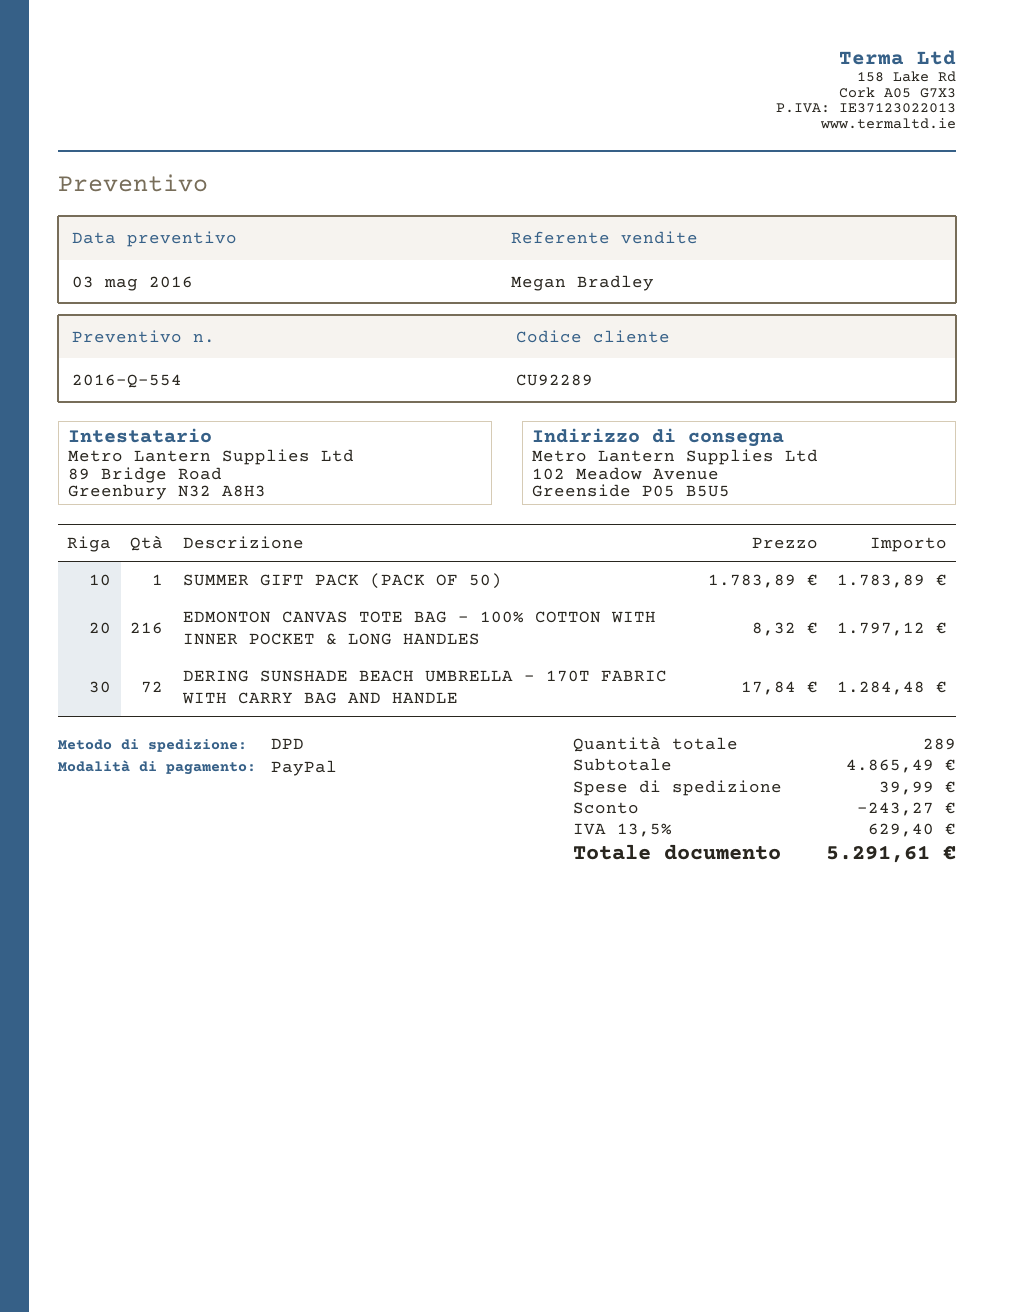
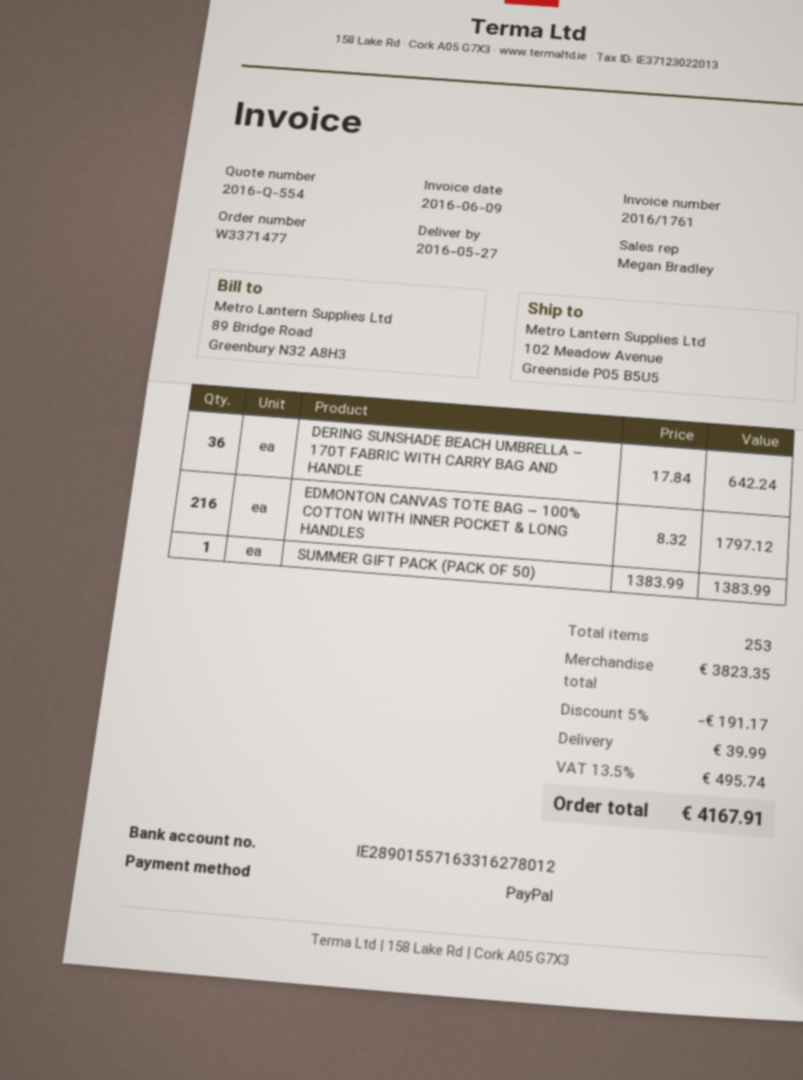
SUMMER GIFT PACK (PACK OF 50): 1 x 1783.89 = 1783.89 -> 1 x 1383.99 = 1383.99
DERING SUNSHADE BEACH UMBRELLA – 170T FABRIC WITH CARRY BAG AND HANDLE: 72 x 17.84 = 1284.48 -> 36 x 17.84 = 642.24
total quantity: 289 -> 253
subtotal: 4865.49 -> 3823.35
discount: 243.27 -> 191.17
tax: 13.5% = 629.40 -> 13.5% = 495.74
total: 5291.61 -> 4167.91

